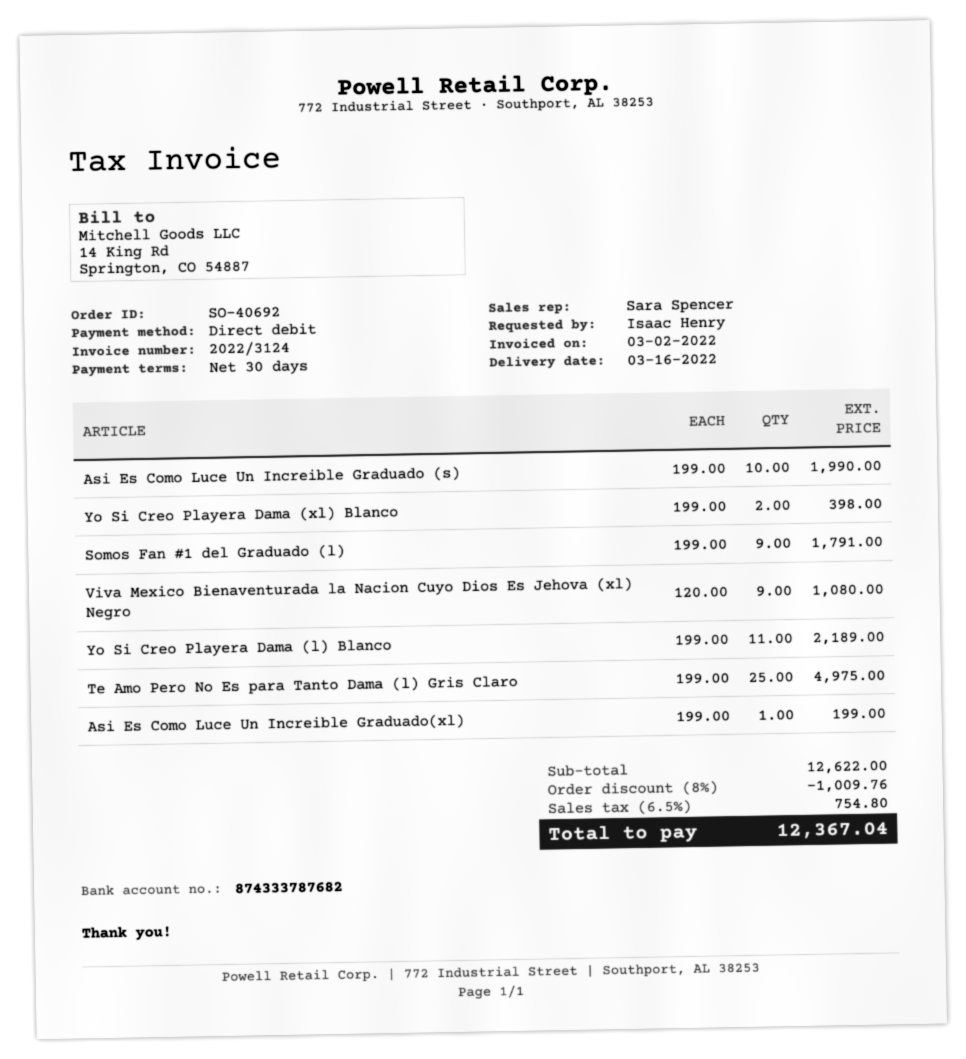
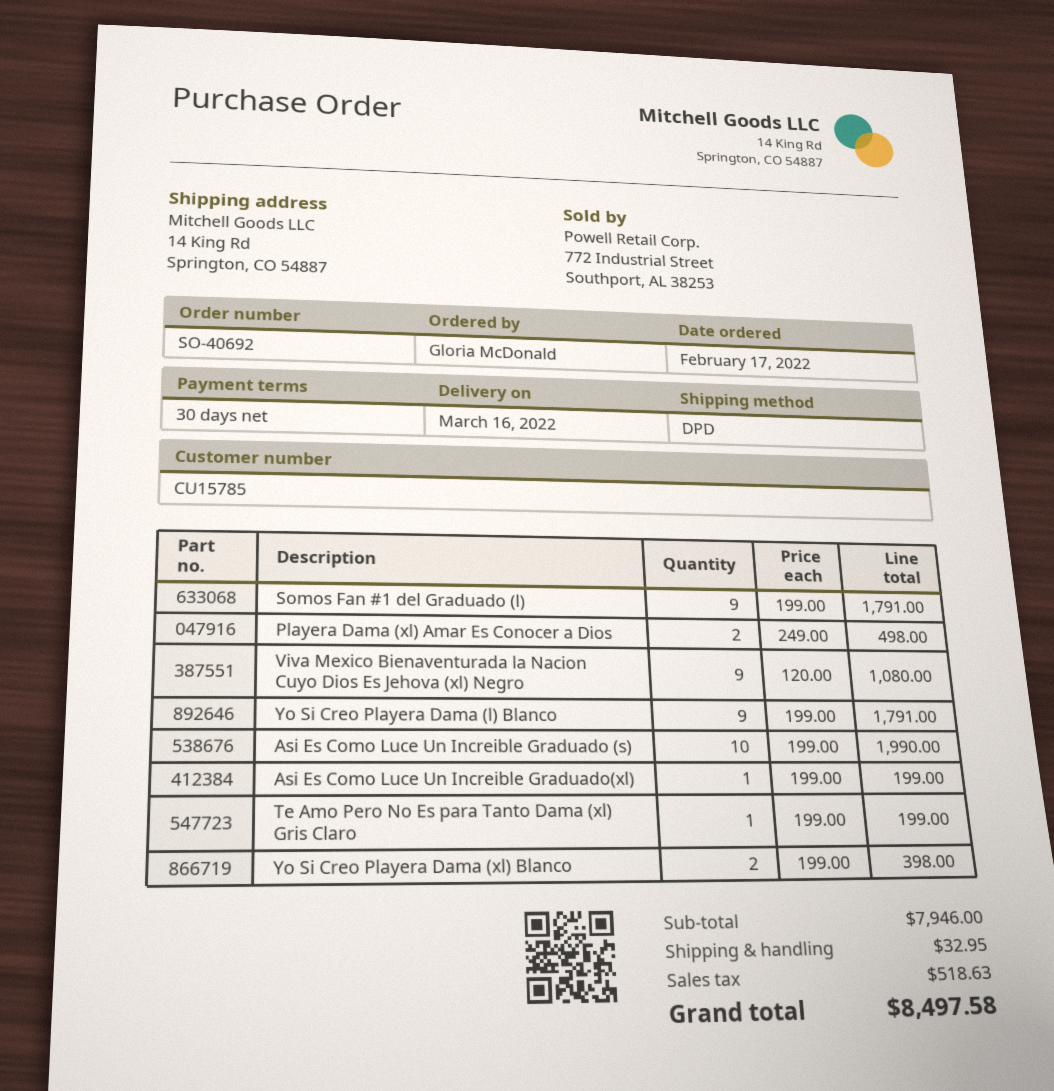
ordered by: Isaac Henry -> Gloria McDonald
Yo Si Creo Playera Dama (l) Blanco: 11 x 199.00 = 2189.00 -> 9 x 199.00 = 1791.00
Te Amo Pero No Es para Tanto Dama (l) Gris Claro: 25 x 199.00 = 4975.00 -> none
Playera Dama (xl) Amar Es Conocer a Dios: none -> 2 x 249.00 = 498.00
Te Amo Pero No Es para Tanto Dama (xl) Gris Claro: none -> 1 x 199.00 = 199.00
subtotal: 12622.00 -> 7946.00
discount: 8% = 1009.76 -> none
shipping: none -> 32.95
tax: 754.80 -> 518.63
total: 12367.04 -> 8497.58

